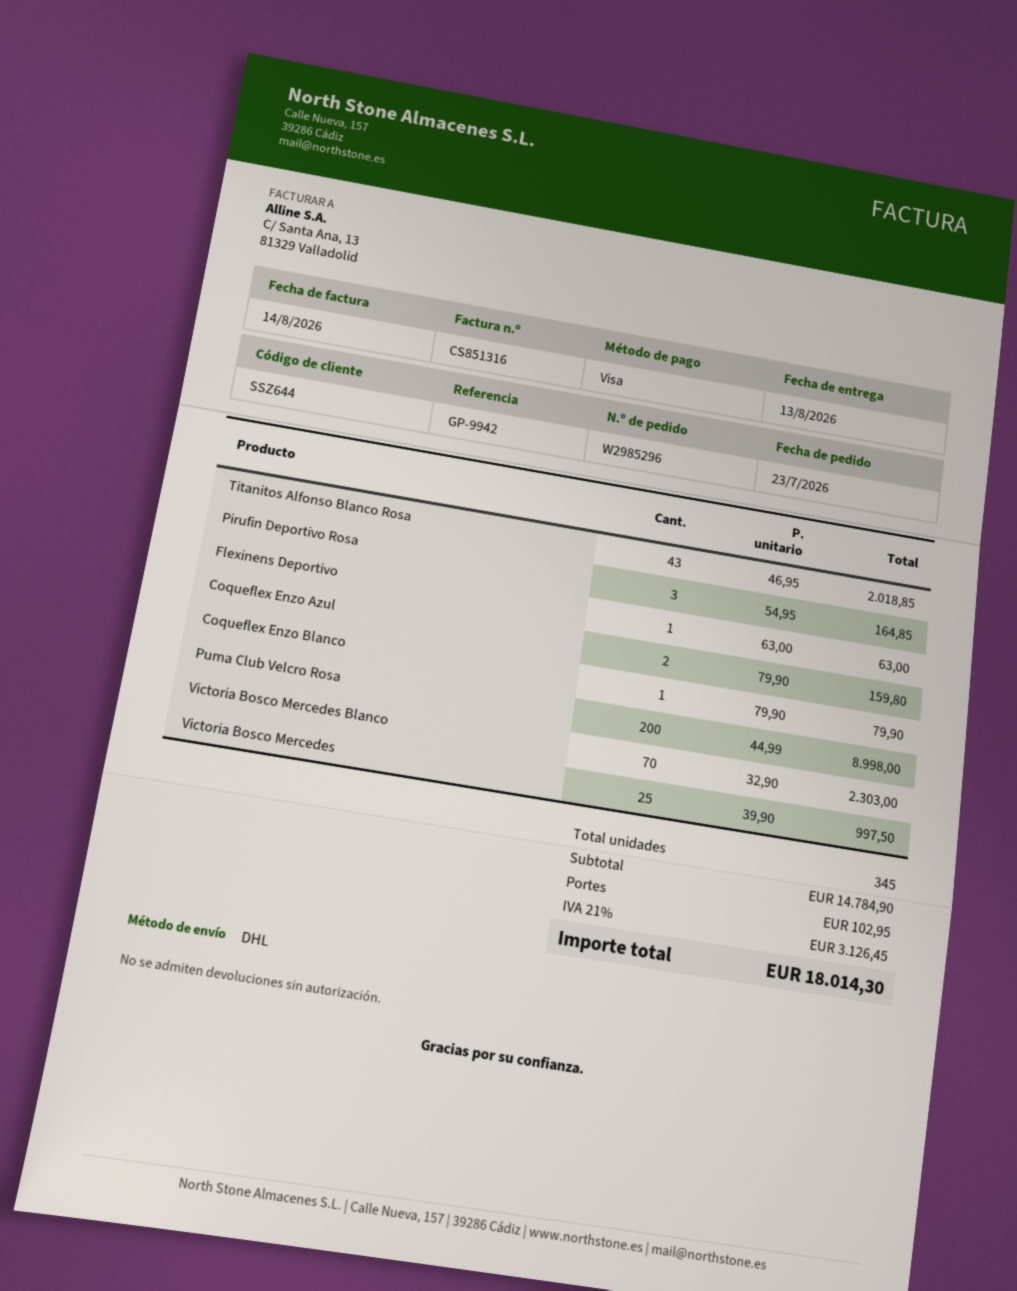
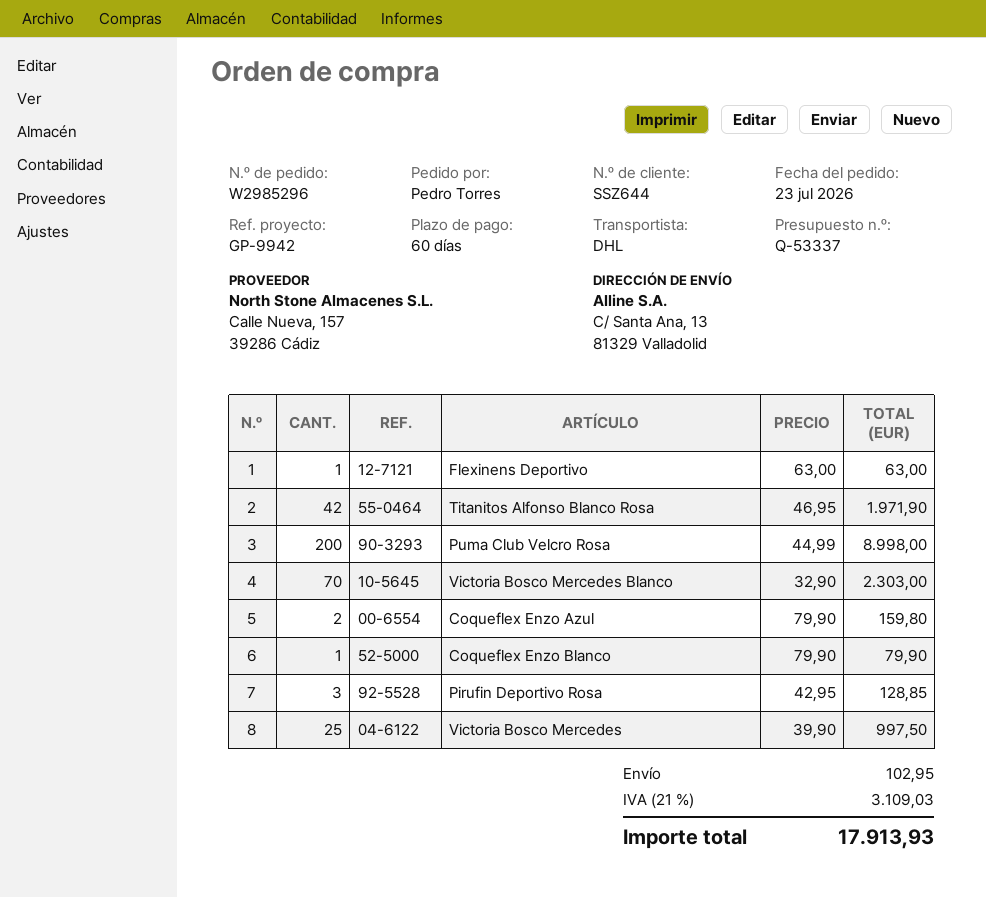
Titanitos Alfonso Blanco Rosa: 43 x 46.95 = 2018.85 -> 42 x 46.95 = 1971.90
Pirufin Deportivo Rosa: 3 x 54.95 = 164.85 -> 3 x 42.95 = 128.85
tax: 21% = 3126.45 -> 21% = 3109.03
total: 18014.30 -> 17913.93

